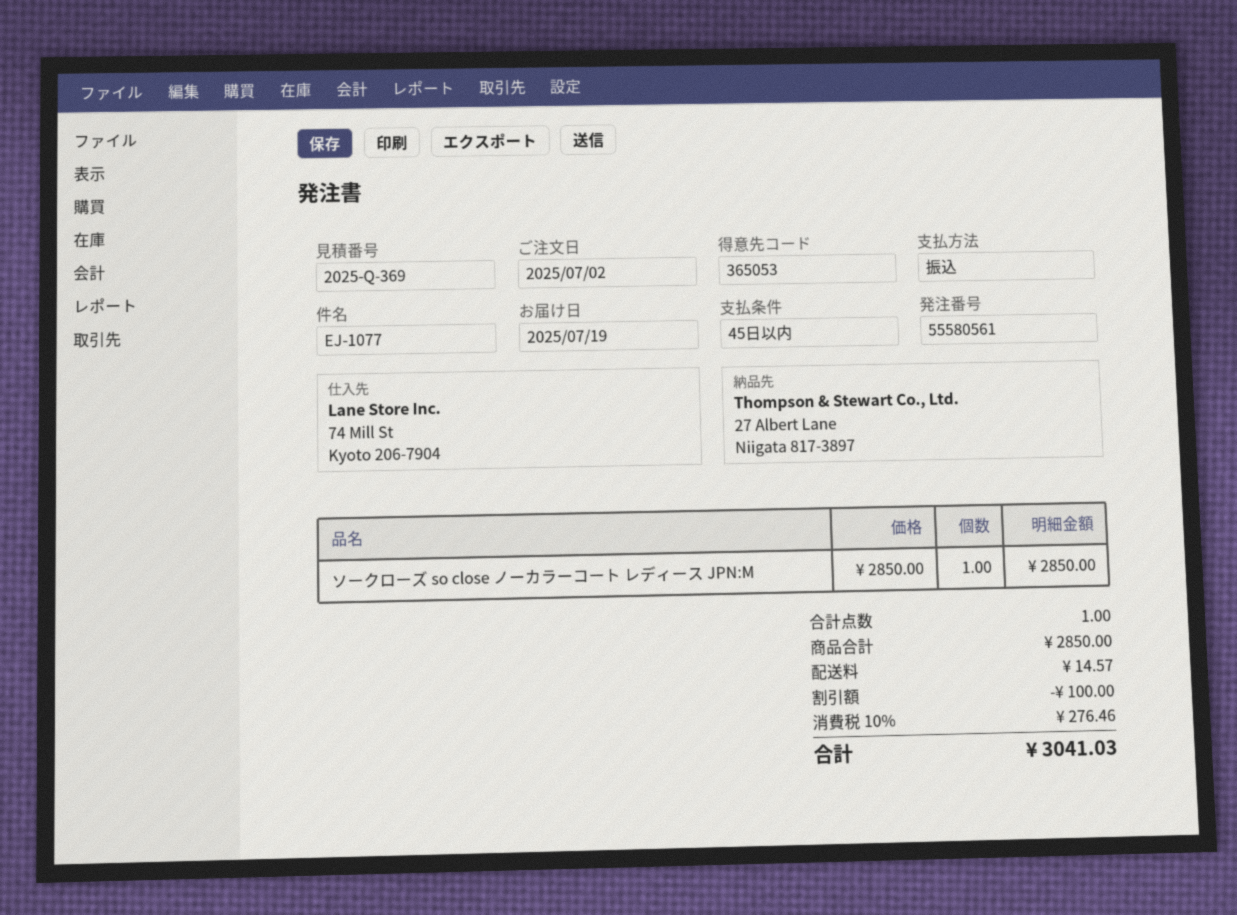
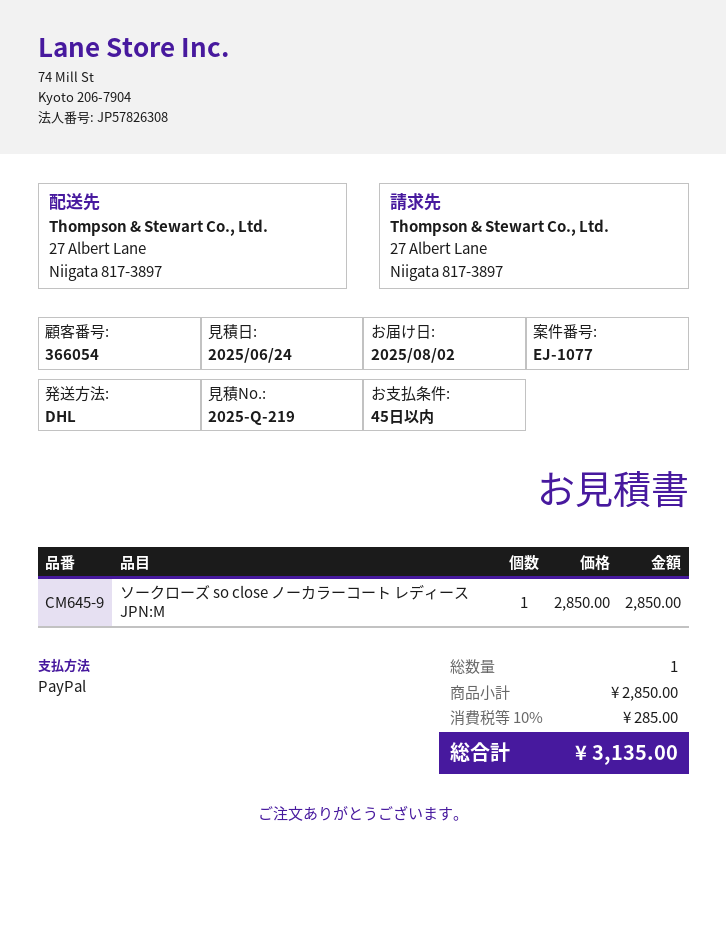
quote number: 2025-Q-369 -> 2025-Q-219
delivery date: 2025-07-19 -> 2025-08-02
customer number: 365053 -> 366054
payment method: bank transfer -> PayPal
discount: 100.00 -> none
shipping: 14.57 -> none
tax: 10% = 276.46 -> 10% = 285.00
total: 3041.03 -> 3135.00

